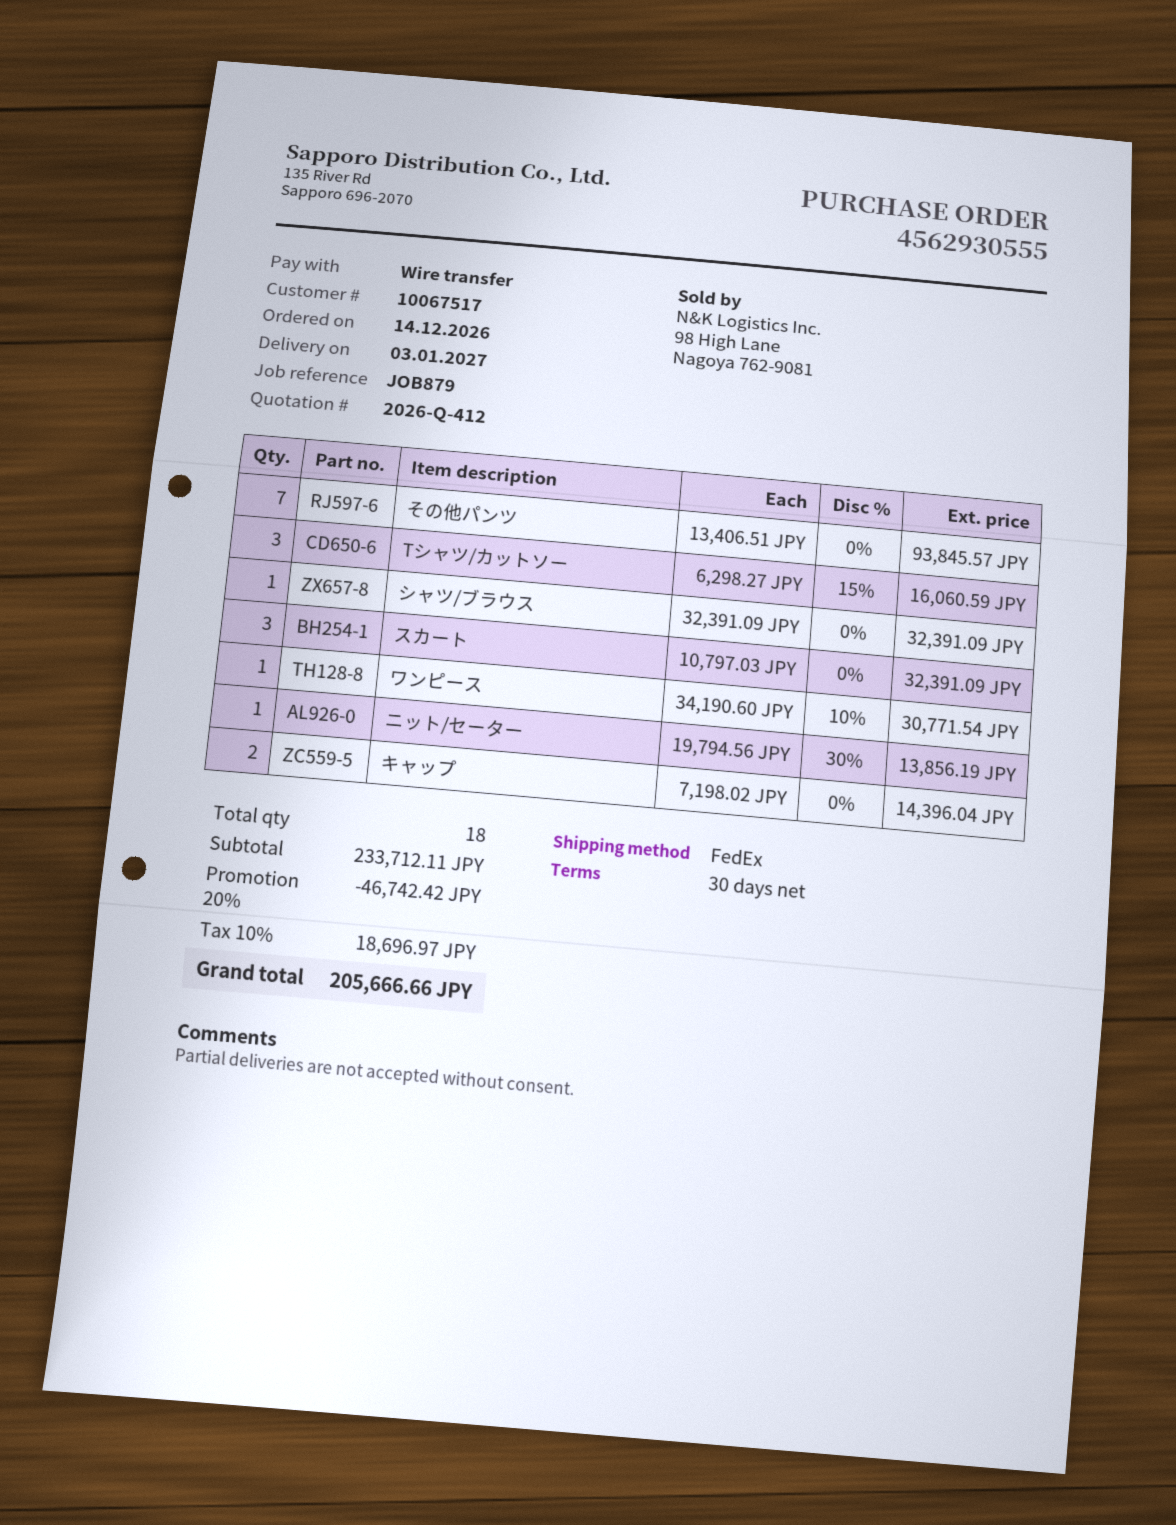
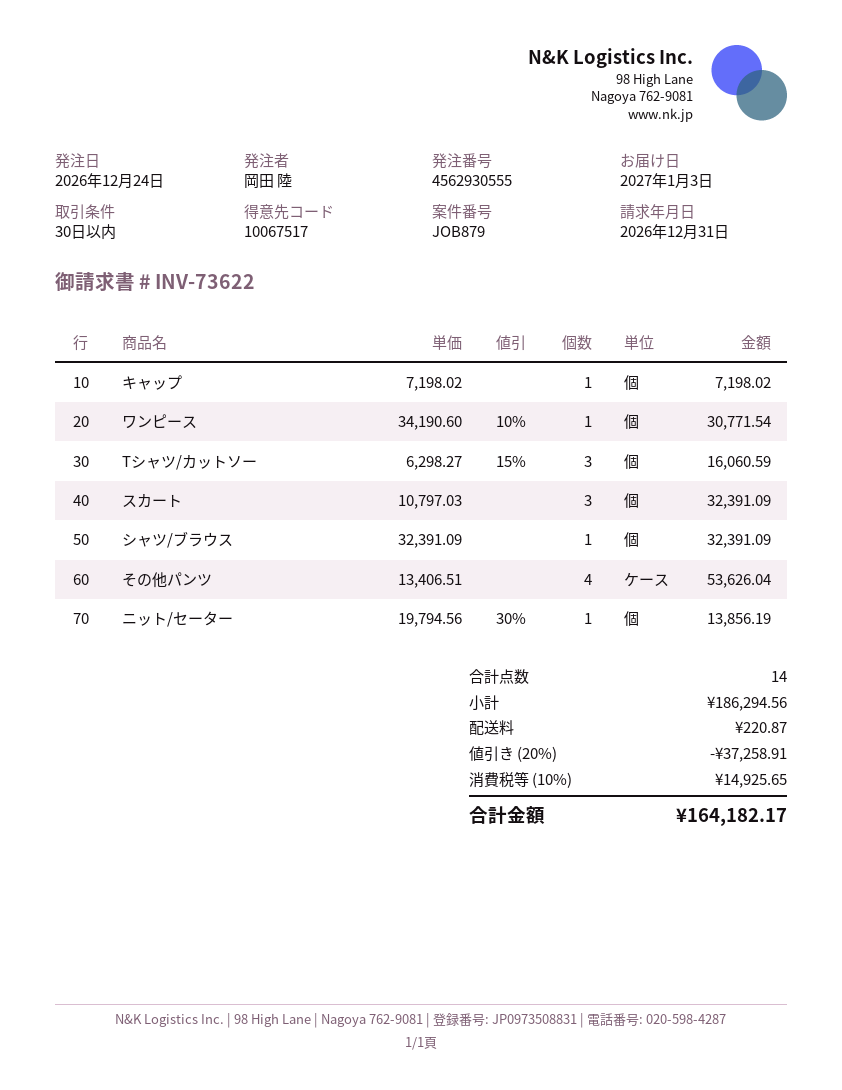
order date: 2026-12-14 -> 2026-12-24
その他パンツ: 7 x 13406.51 = 93845.57 -> 4 x 13406.51 = 53626.04
キャップ: 2 x 7198.02 = 14396.04 -> 1 x 7198.02 = 7198.02
total quantity: 18 -> 14
subtotal: 233712.11 -> 186294.56
discount: 20% = 46742.42 -> 20% = 37258.91
shipping: none -> 220.87
tax: 10% = 18696.97 -> 10% = 14925.65
total: 205666.66 -> 164182.17

